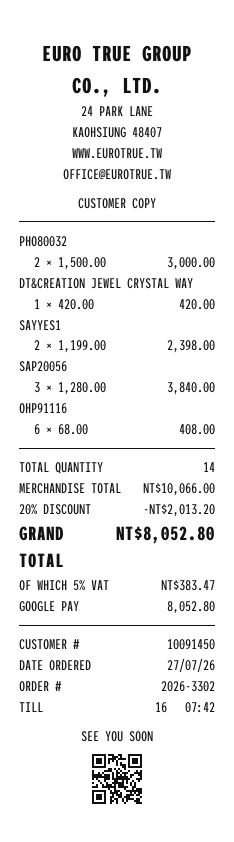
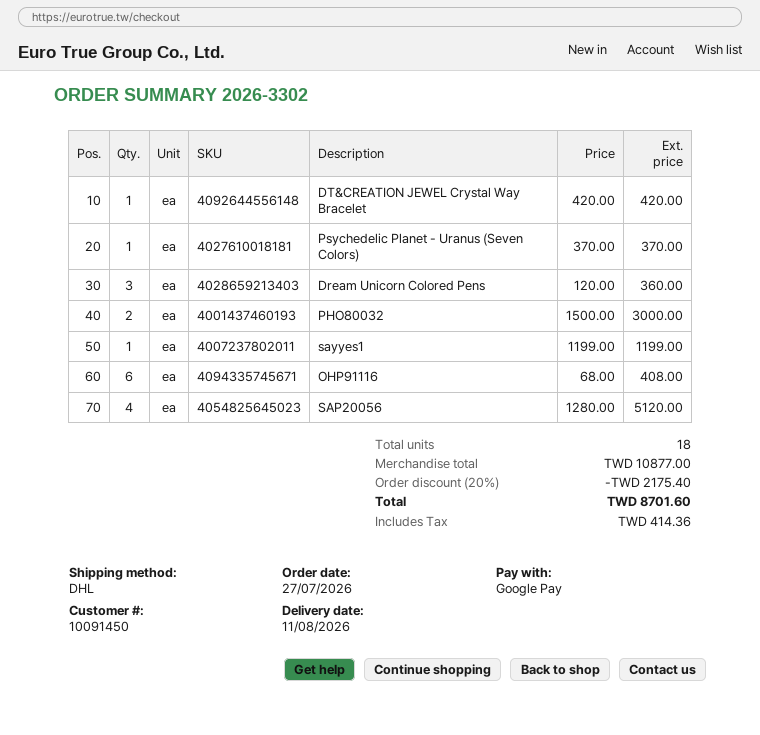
SAYYES1: 2 x 1199.00 = 2398.00 -> 1 x 1199.00 = 1199.00
SAP20056: 3 x 1280.00 = 3840.00 -> 4 x 1280.00 = 5120.00
Psychedelic Planet - Uranus (Seven Colors): none -> 1 x 370.00 = 370.00
Dream Unicorn Colored Pens: none -> 3 x 120.00 = 360.00
total quantity: 14 -> 18
subtotal: 10066.00 -> 10877.00
discount: 20% = 2013.20 -> 20% = 2175.40
tax: 383.47 -> 414.36
total: 8052.80 -> 8701.60

